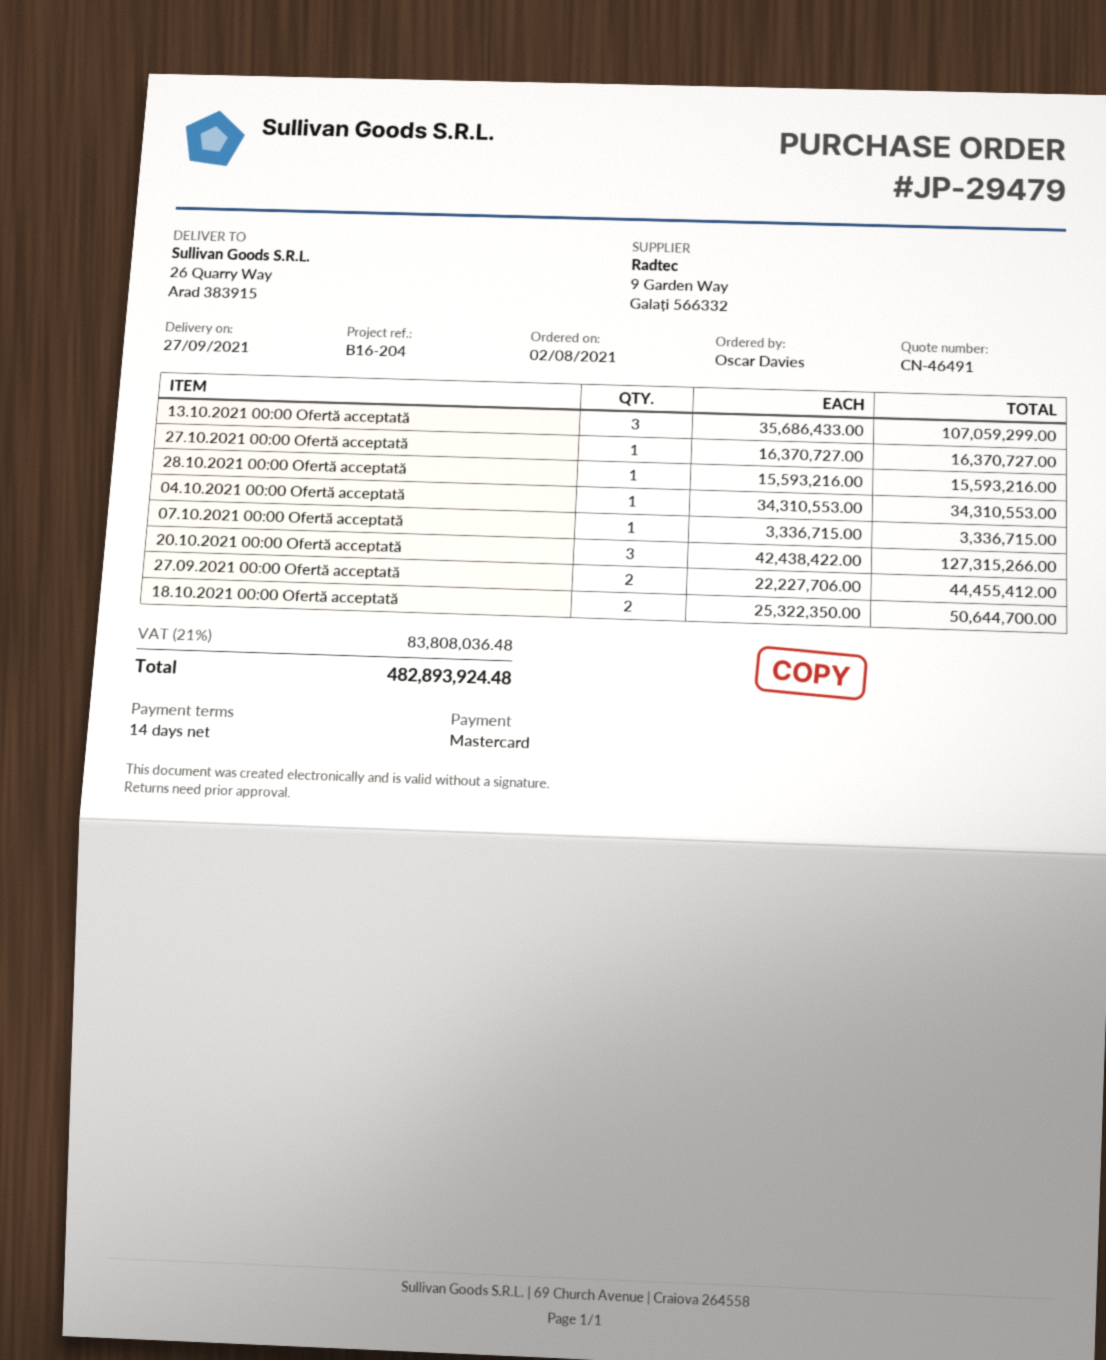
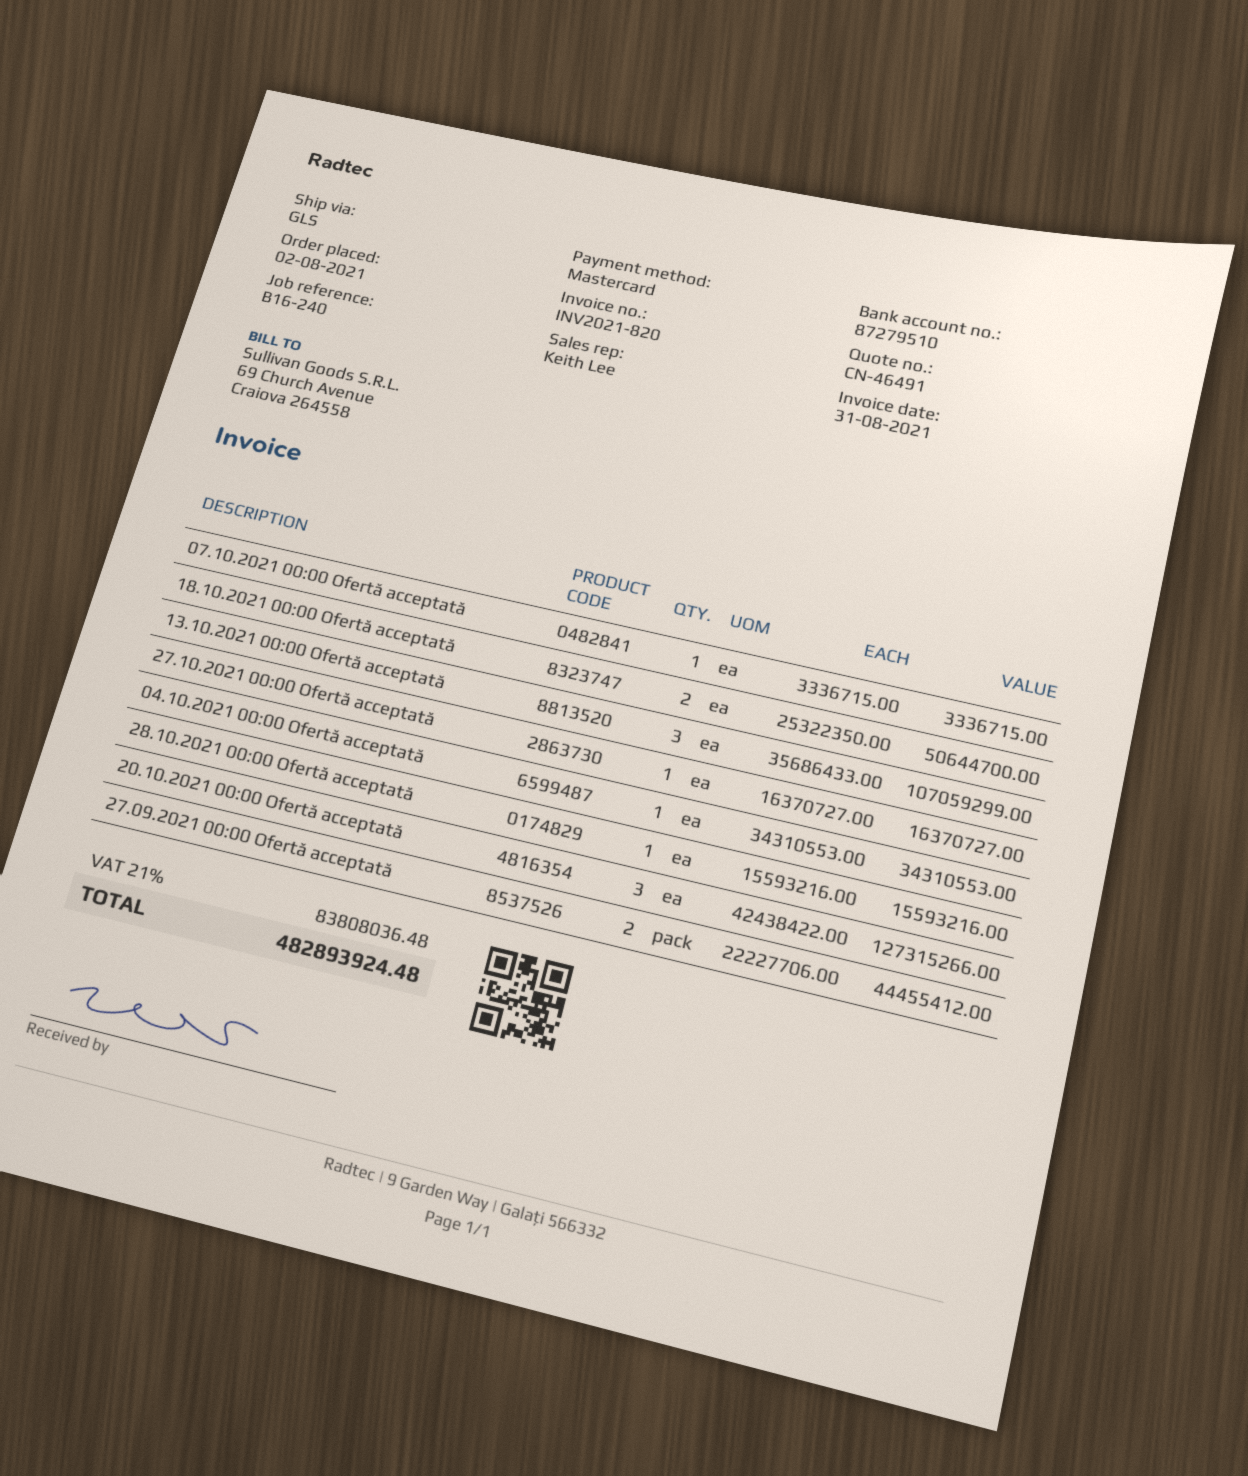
reference: B16-204 -> B16-240

